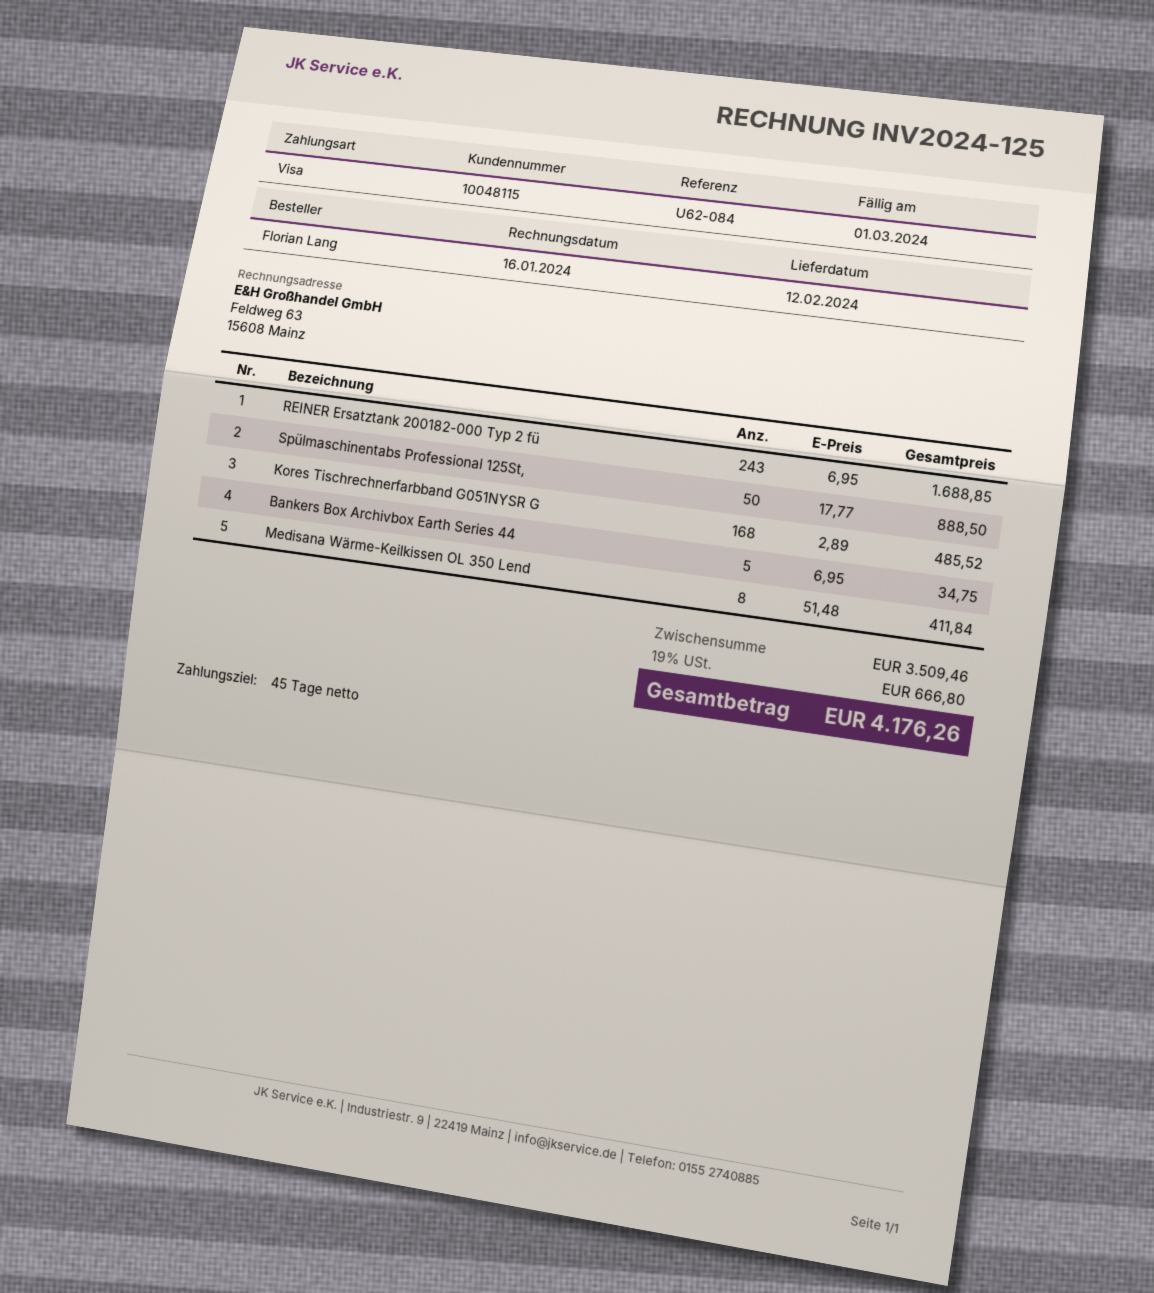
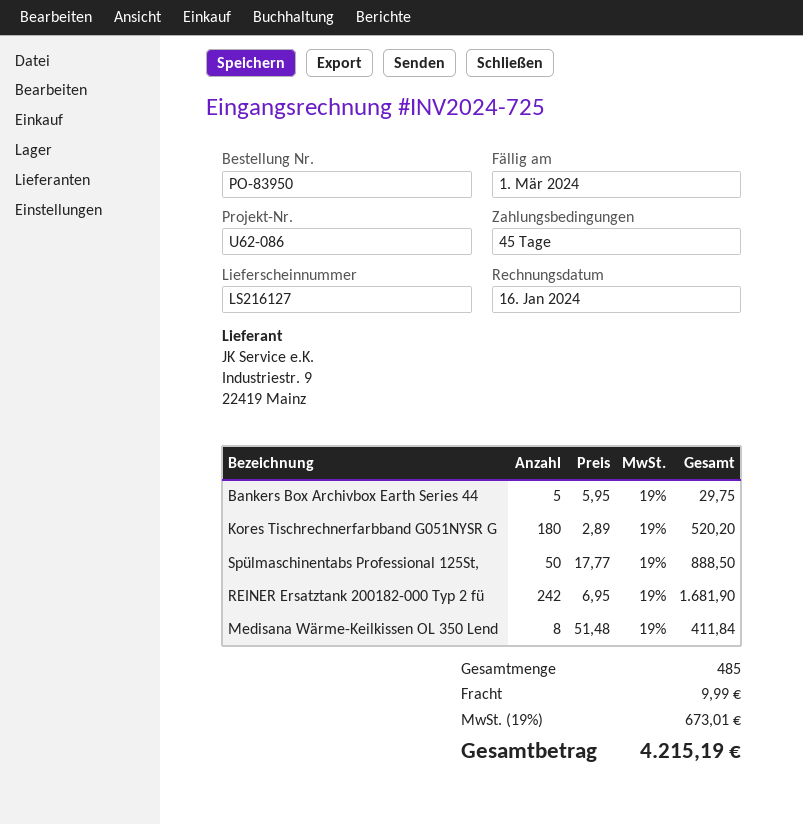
invoice number: INV2024-125 -> INV2024-725
reference: U62-084 -> U62-086
REINER Ersatztank 200182-000 Typ 2 fü: 243 x 6.95 = 1688.85 -> 242 x 6.95 = 1681.90
Kores Tischrechnerfarbband G051NYSR G: 168 x 2.89 = 485.52 -> 180 x 2.89 = 520.20
Bankers Box Archivbox Earth Series 44: 5 x 6.95 = 34.75 -> 5 x 5.95 = 29.75
shipping: none -> 9.99
tax: 19% = 666.80 -> 19% = 673.01
total: 4176.26 -> 4215.19

